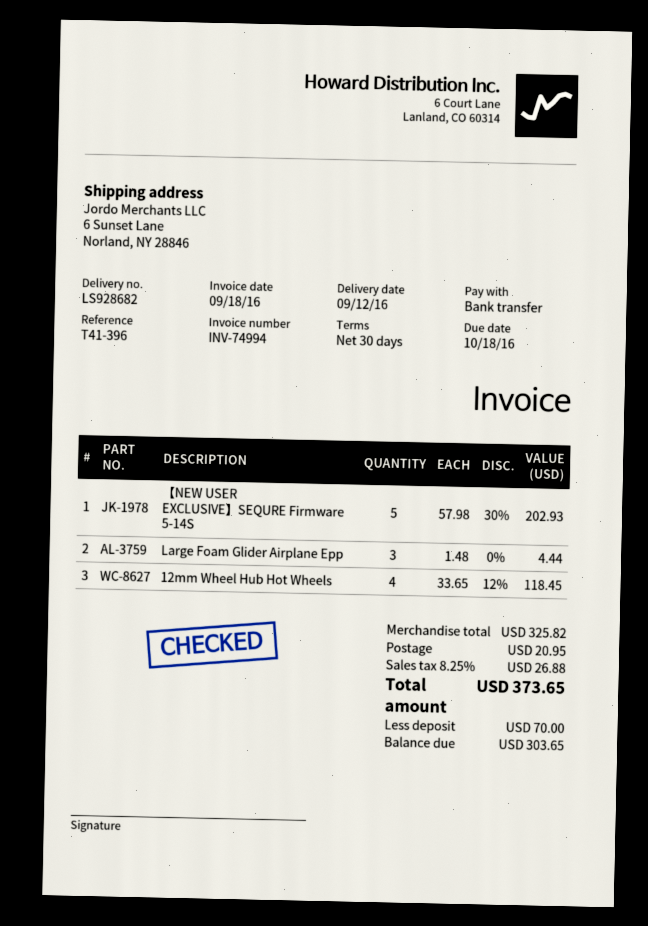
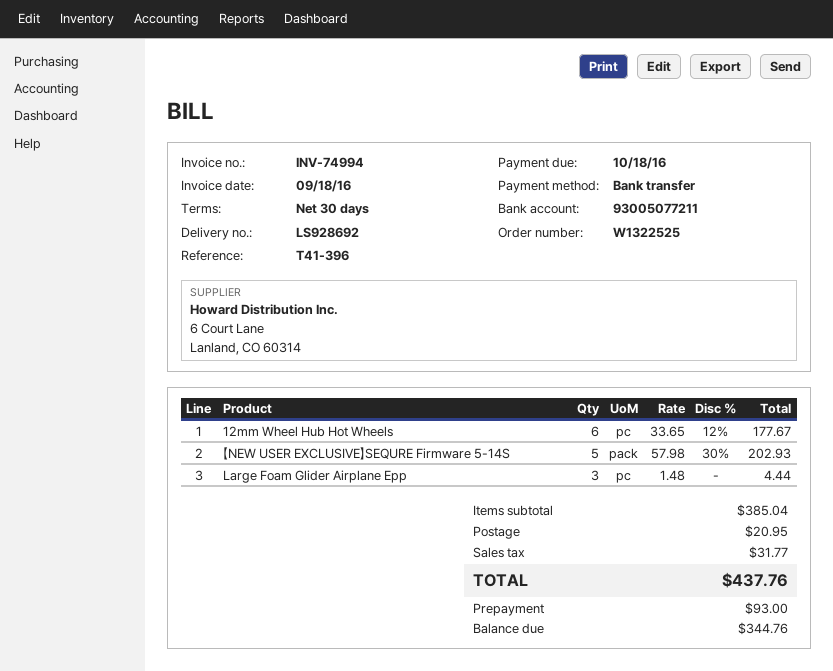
delivery note number: LS928682 -> LS928692
12mm Wheel Hub Hot Wheels: 4 x 33.65 - 12% = 118.45 -> 6 x 33.65 - 12% = 177.67
subtotal: 325.82 -> 385.04
tax: 26.88 -> 31.77
total: 373.65 -> 437.76
deposit: 70.00 -> 93.00
balance: 303.65 -> 344.76

